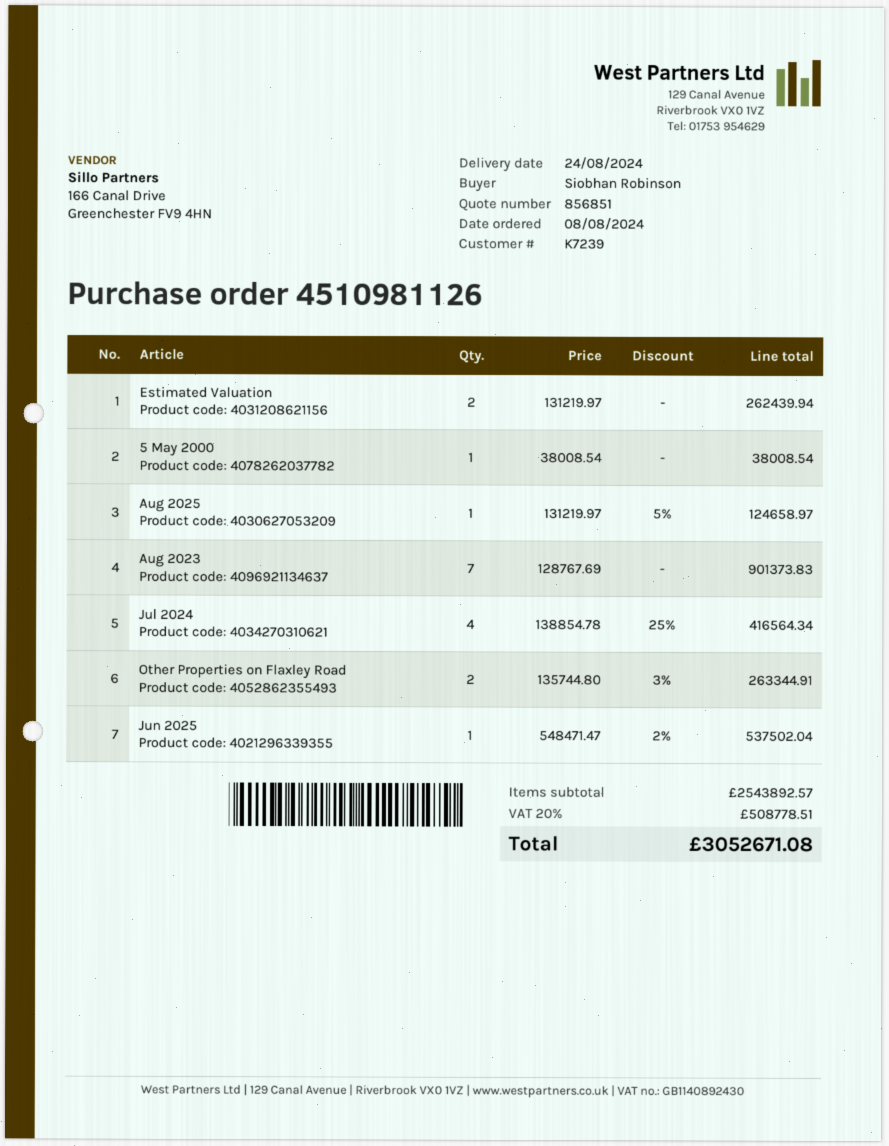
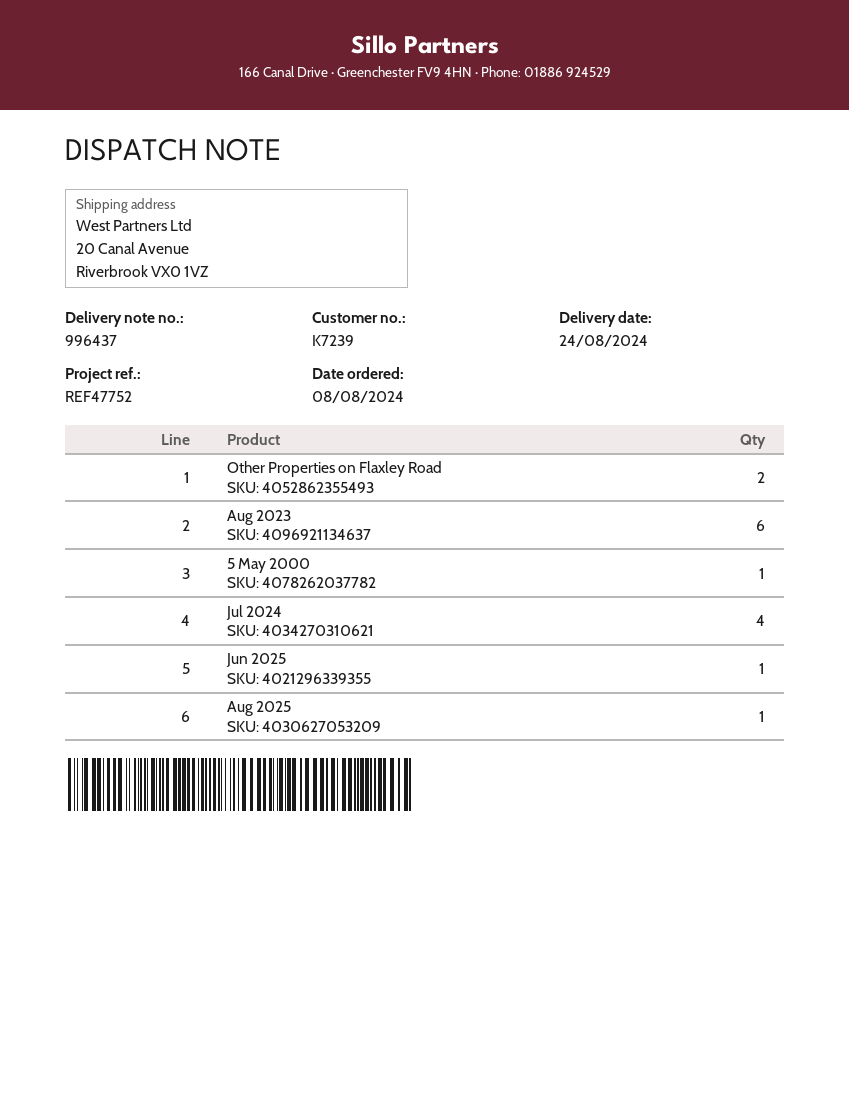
Estimated Valuation: 2 -> none
Aug 2023: 7 -> 6

